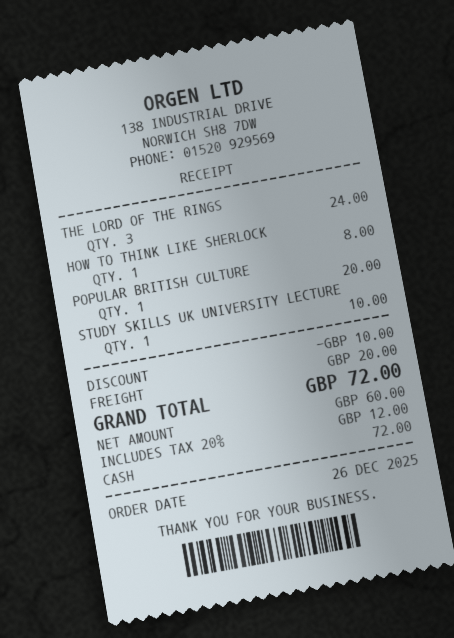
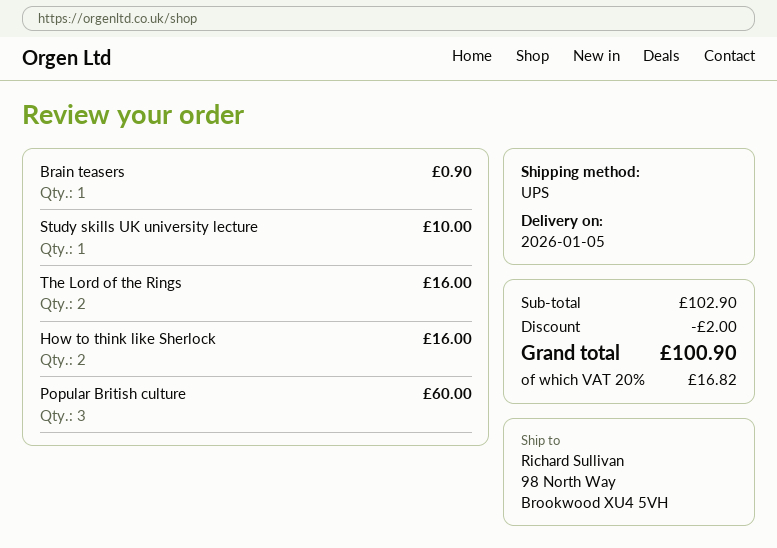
THE LORD OF THE RINGS: 3 for 24.00 -> 2 for 16.00
HOW TO THINK LIKE SHERLOCK: 1 for 8.00 -> 2 for 16.00
POPULAR BRITISH CULTURE: 1 for 20.00 -> 3 for 60.00
Brain teasers: none -> 1 for 0.90
discount: 10.00 -> 2.00
shipping: 20.00 -> none
tax: 20% = 12.00 -> 20% = 16.82
total: 72.00 -> 100.90

